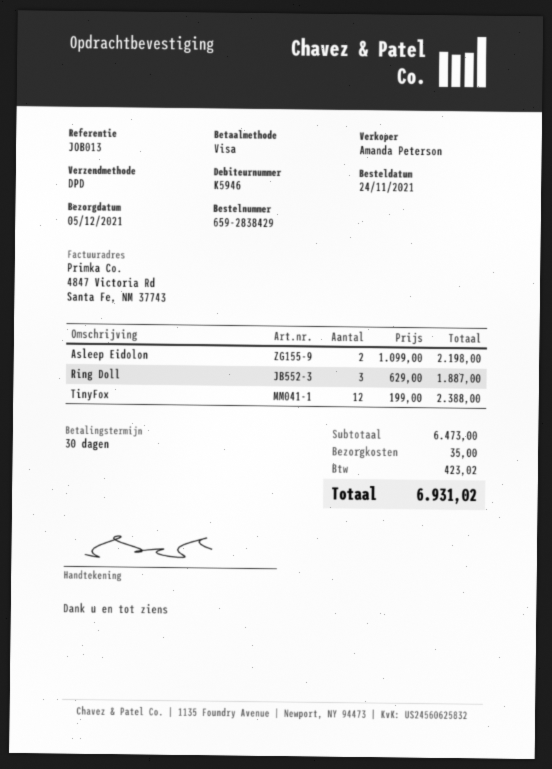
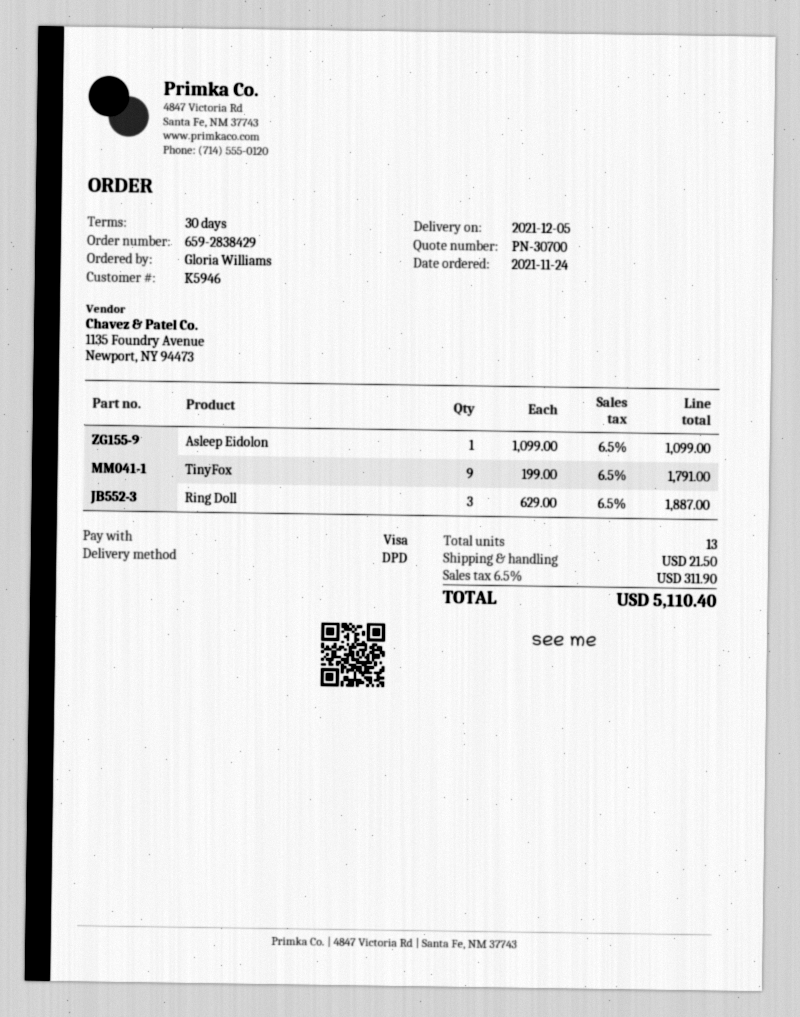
Asleep Eidolon: 2 x 1099.00 = 2198.00 -> 1 x 1099.00 = 1099.00
TinyFox: 12 x 199.00 = 2388.00 -> 9 x 199.00 = 1791.00
shipping: 35.00 -> 21.50
tax: 423.02 -> 311.90
total: 6931.02 -> 5110.40

